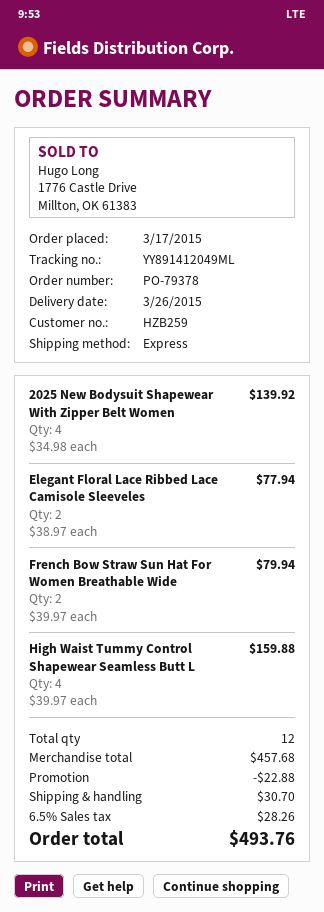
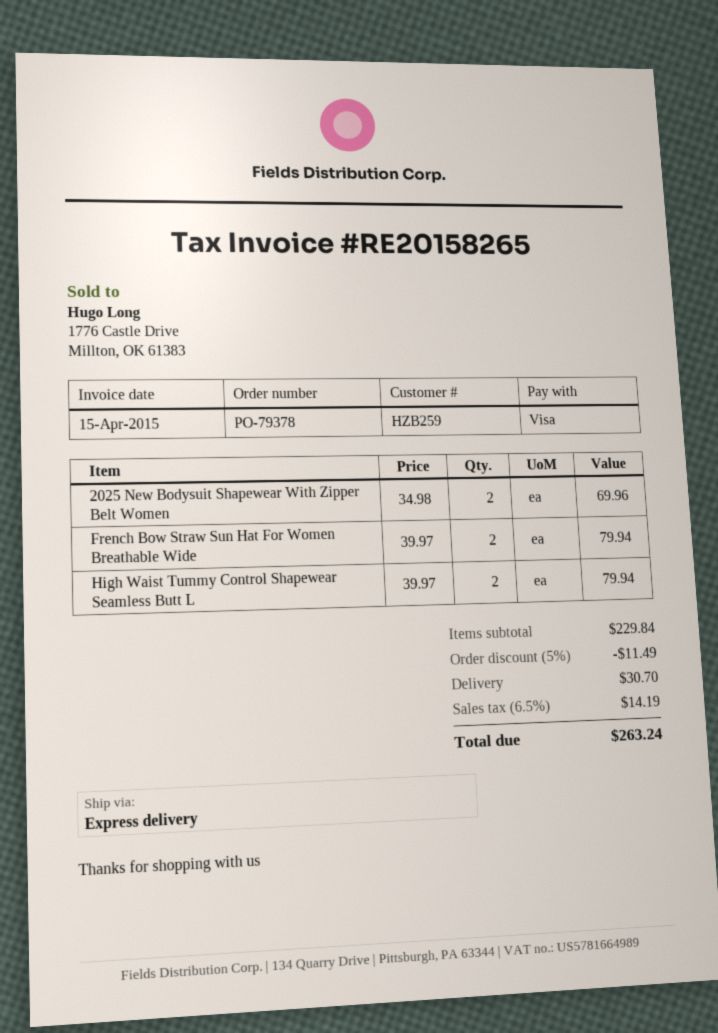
2025 New Bodysuit Shapewear With Zipper Belt Women: 4 x 34.98 = 139.92 -> 2 x 34.98 = 69.96
Elegant Floral Lace Ribbed Lace Camisole Sleeveles: 2 x 38.97 = 77.94 -> none
High Waist Tummy Control Shapewear Seamless Butt L: 4 x 39.97 = 159.88 -> 2 x 39.97 = 79.94
subtotal: 457.68 -> 229.84
discount: 22.88 -> 11.49
tax: 6.5% = 28.26 -> 6.5% = 14.19
total: 493.76 -> 263.24

